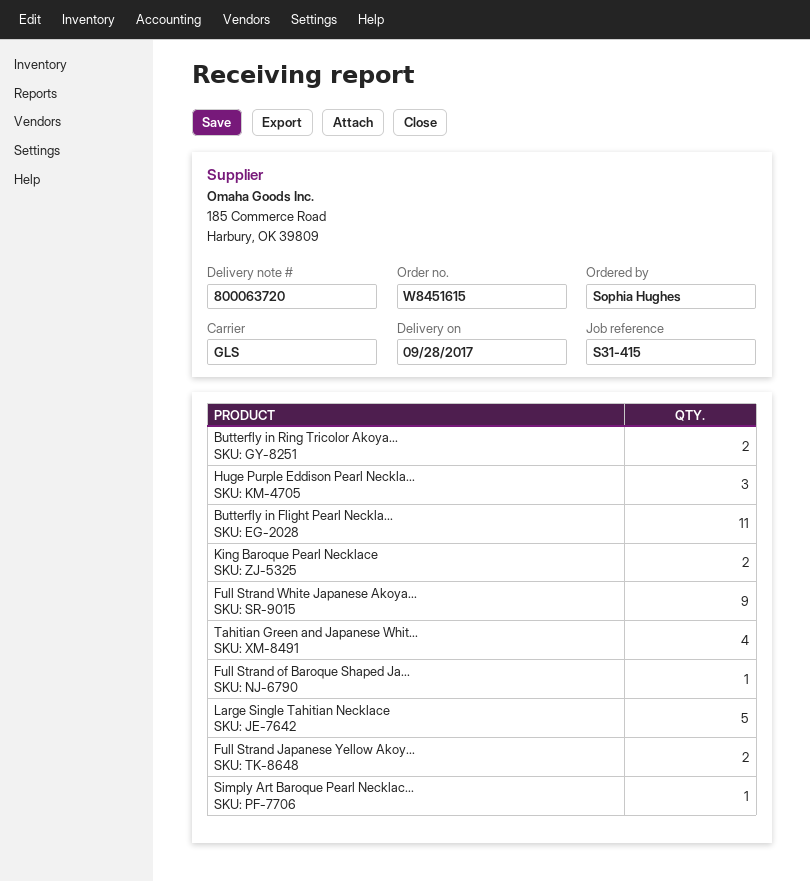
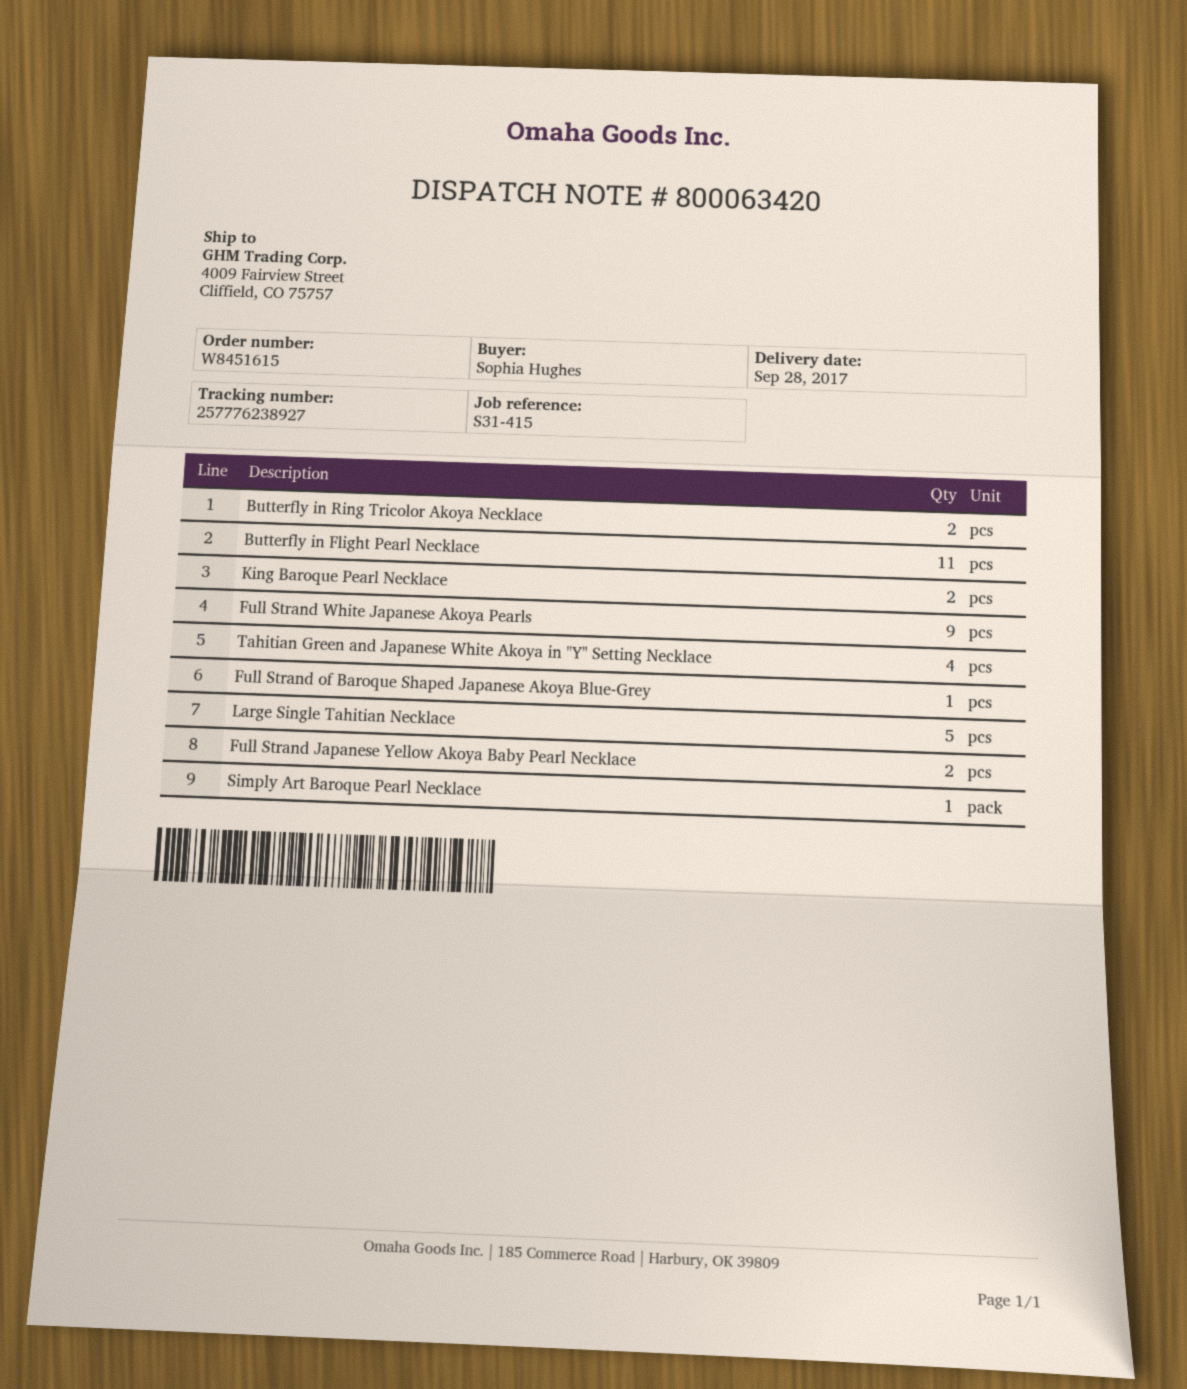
delivery note number: 800063720 -> 800063420
Huge Purple Eddison Pearl Neckla...: 3 -> none

